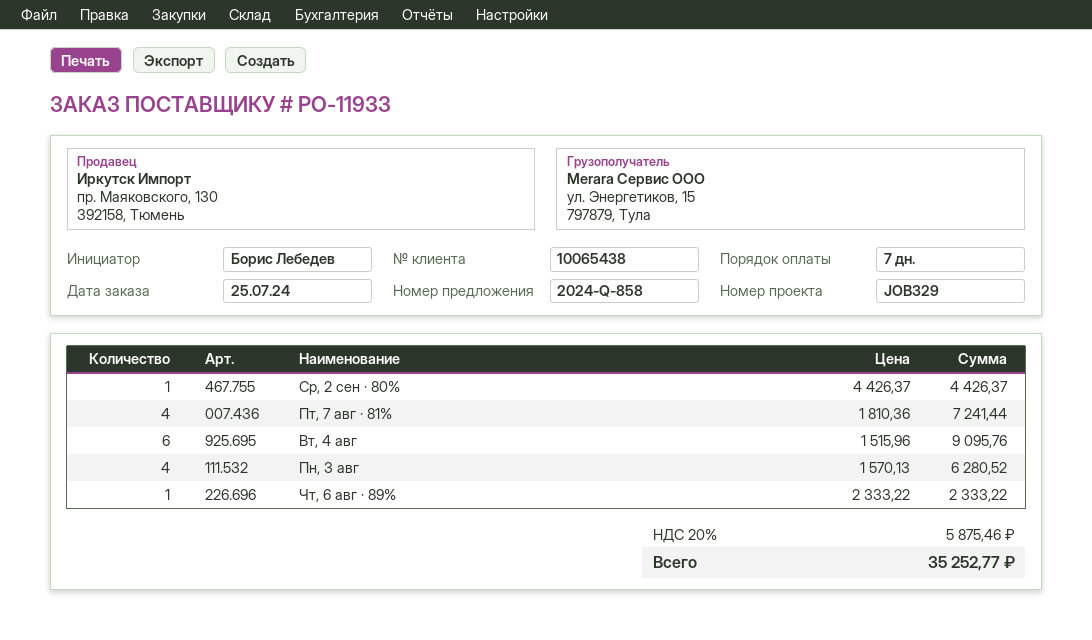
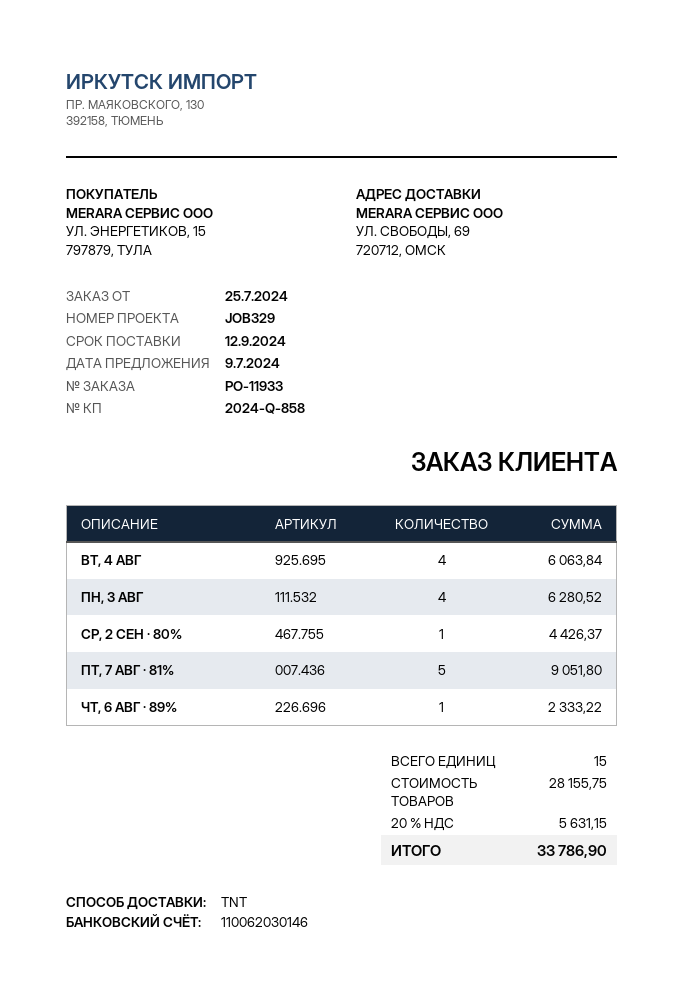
ship to: ул. Энергетиков, 15, 797879, Тула -> УЛ. СВОБОДЫ, 69, 720712, ОМСК
Пт, 7 авг · 81%: 4 for 7241.44 -> 5 for 9051.80
Вт, 4 авг: 6 for 9095.76 -> 4 for 6063.84
tax: 20% = 5875.46 -> 20% = 5631.15
total: 35252.77 -> 33786.90

